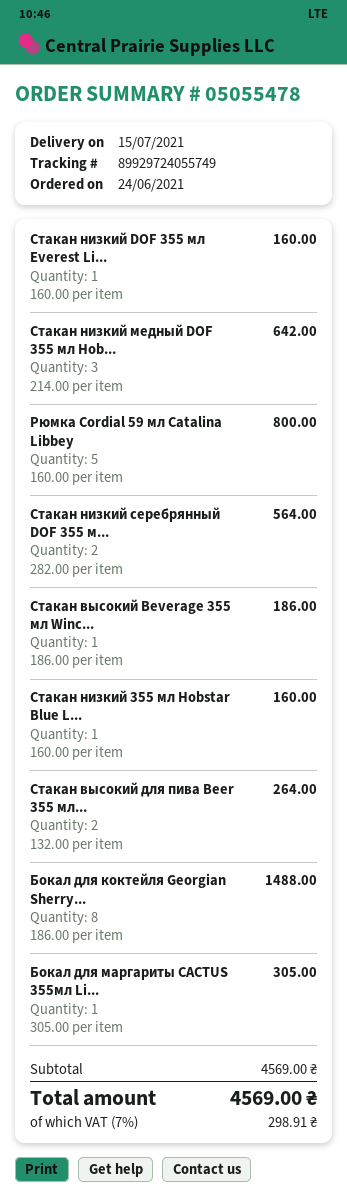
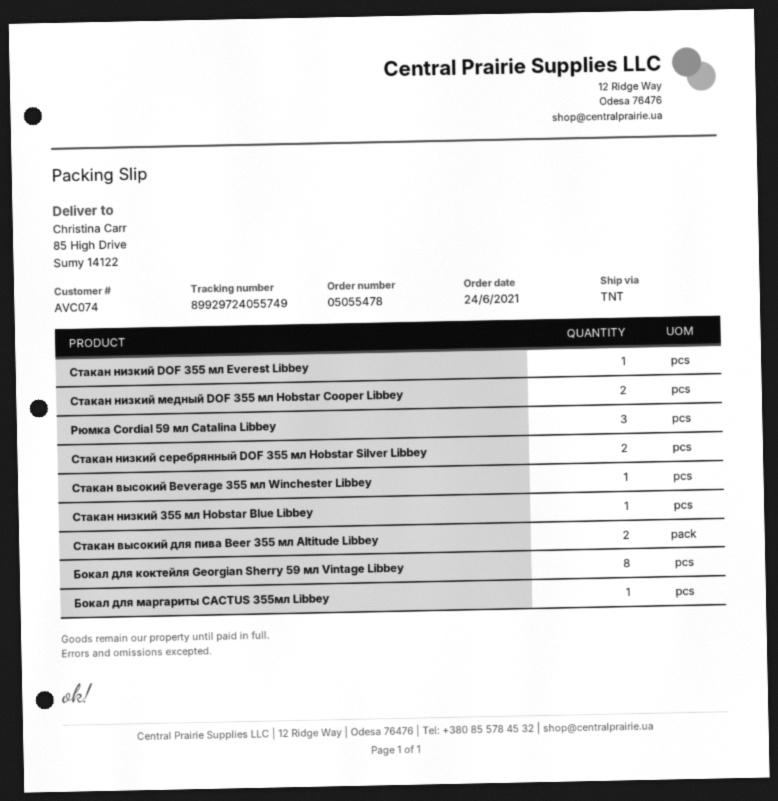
Стакан низкий медный DOF 355 мл Hob...: 3 -> 2
Рюмка Cordial 59 мл Catalina Libbey: 5 -> 3

